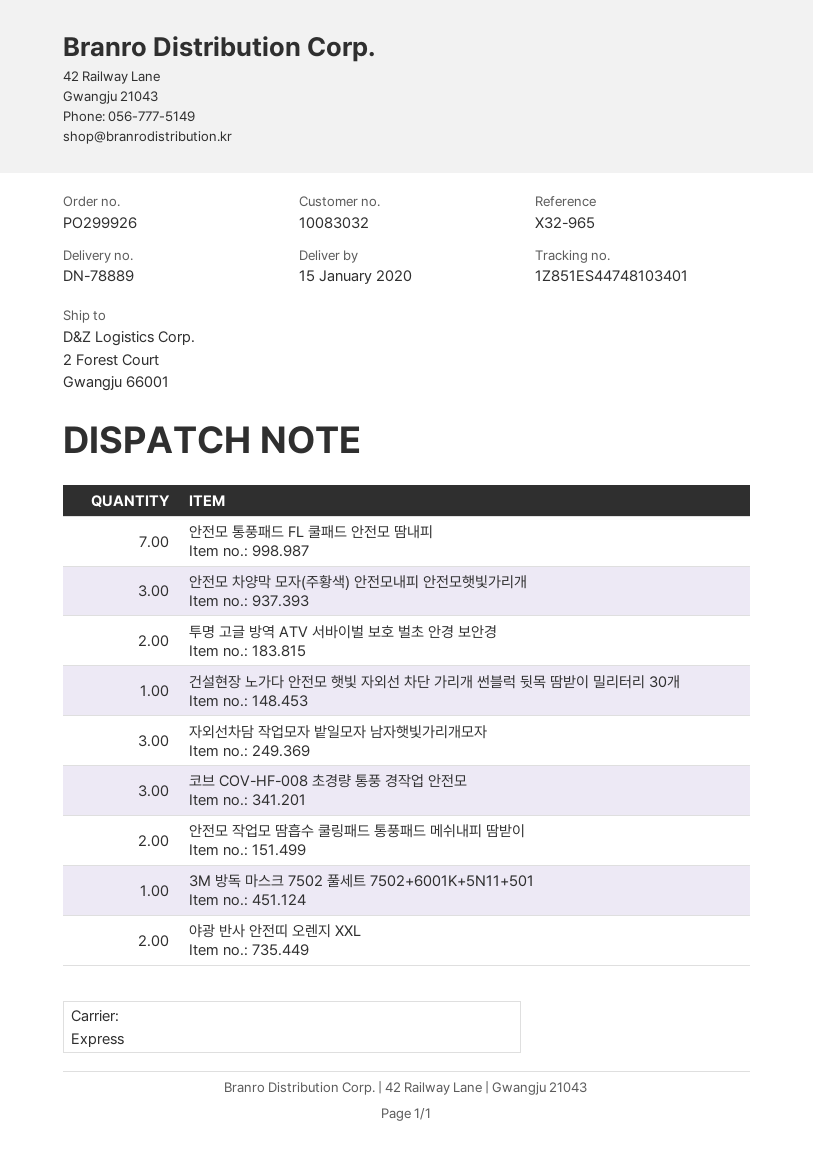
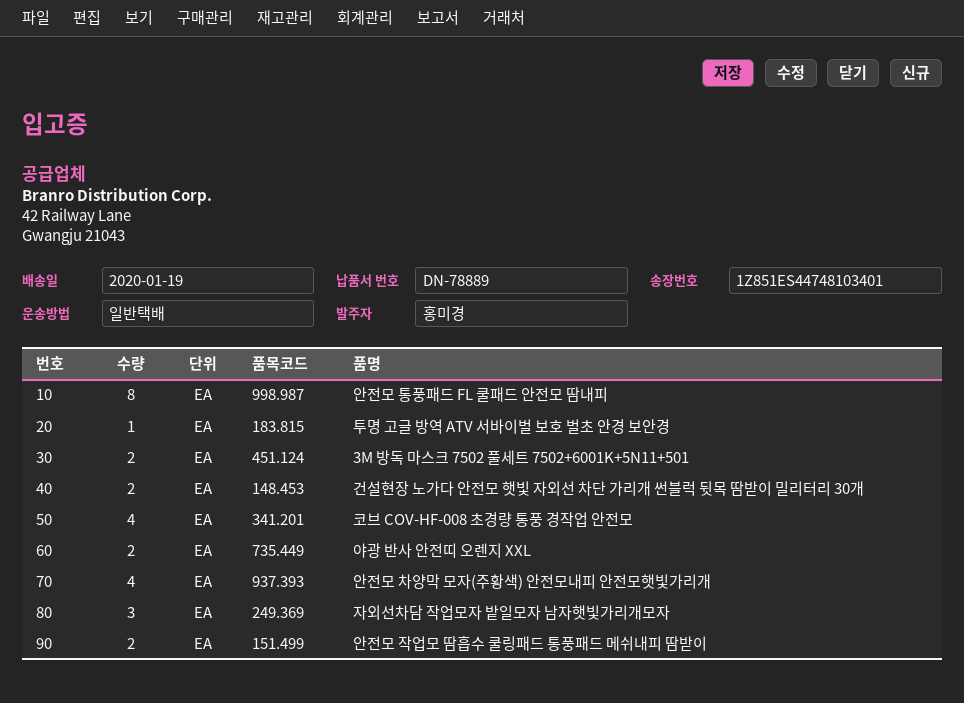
delivery date: 2020-01-15 -> 2020-01-19
shipping method: express -> standard
안전모 통풍패드 FL 쿨패드 안전모 땀내피: 7 -> 8
안전모 차양막 모자(주황색) 안전모내피 안전모햇빛가리개: 3 -> 4
투명 고글 방역 ATV 서바이벌 보호 벌초 안경 보안경: 2 -> 1
건설현장 노가다 안전모 햇빛 자외선 차단 가리개 썬블럭 뒷목 땀받이 밀리터리 30개: 1 -> 2
코브 COV-HF-008 초경량 통풍 경작업 안전모: 3 -> 4
3M 방독 마스크 7502 풀세트 7502+6001K+5N11+501: 1 -> 2

